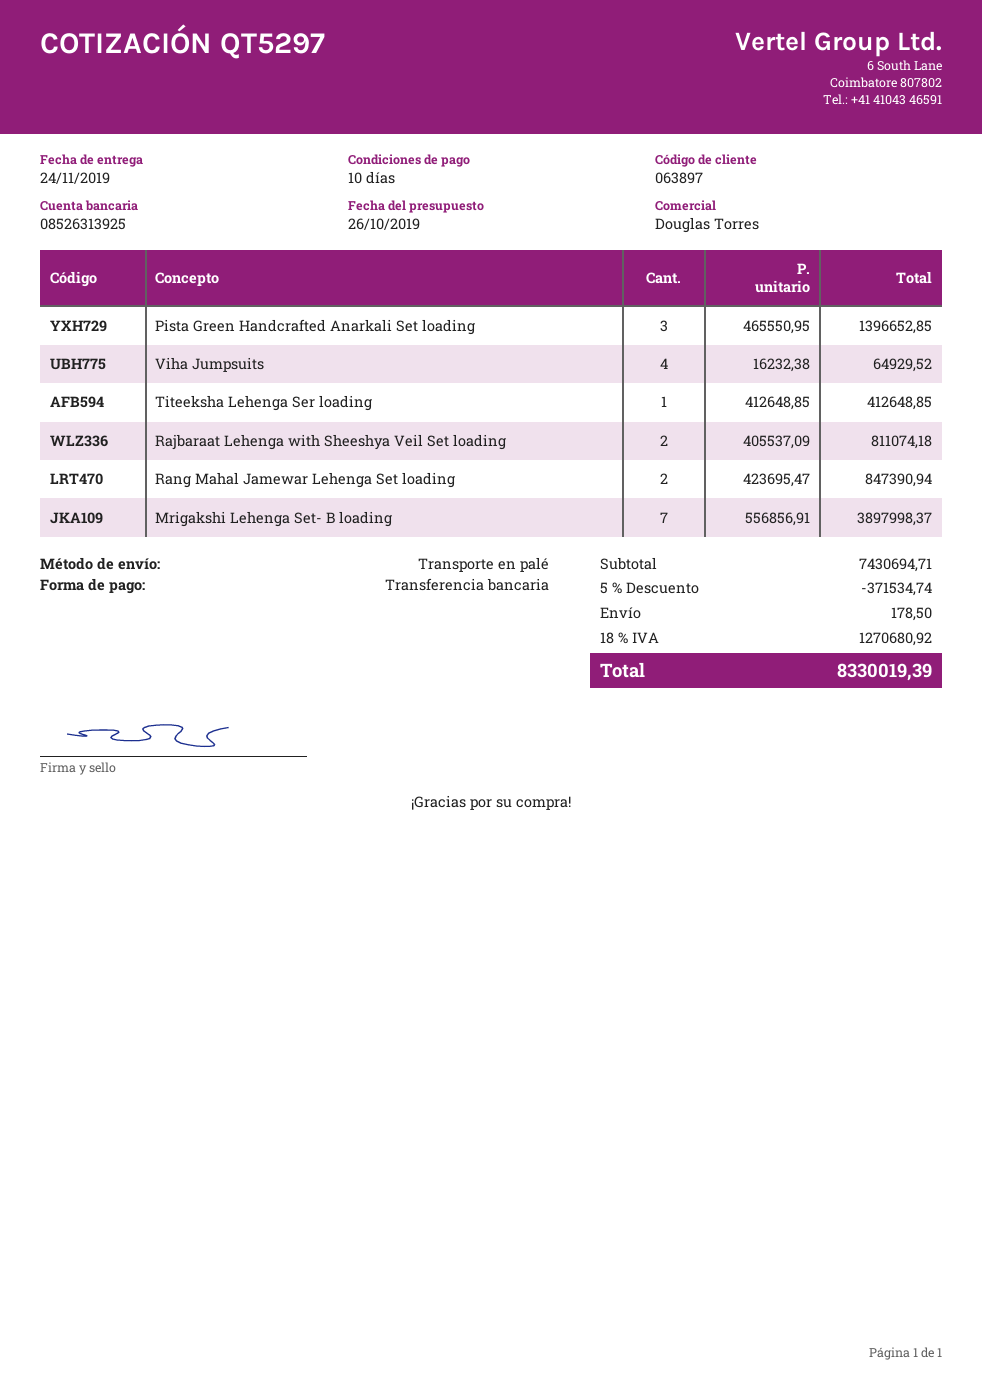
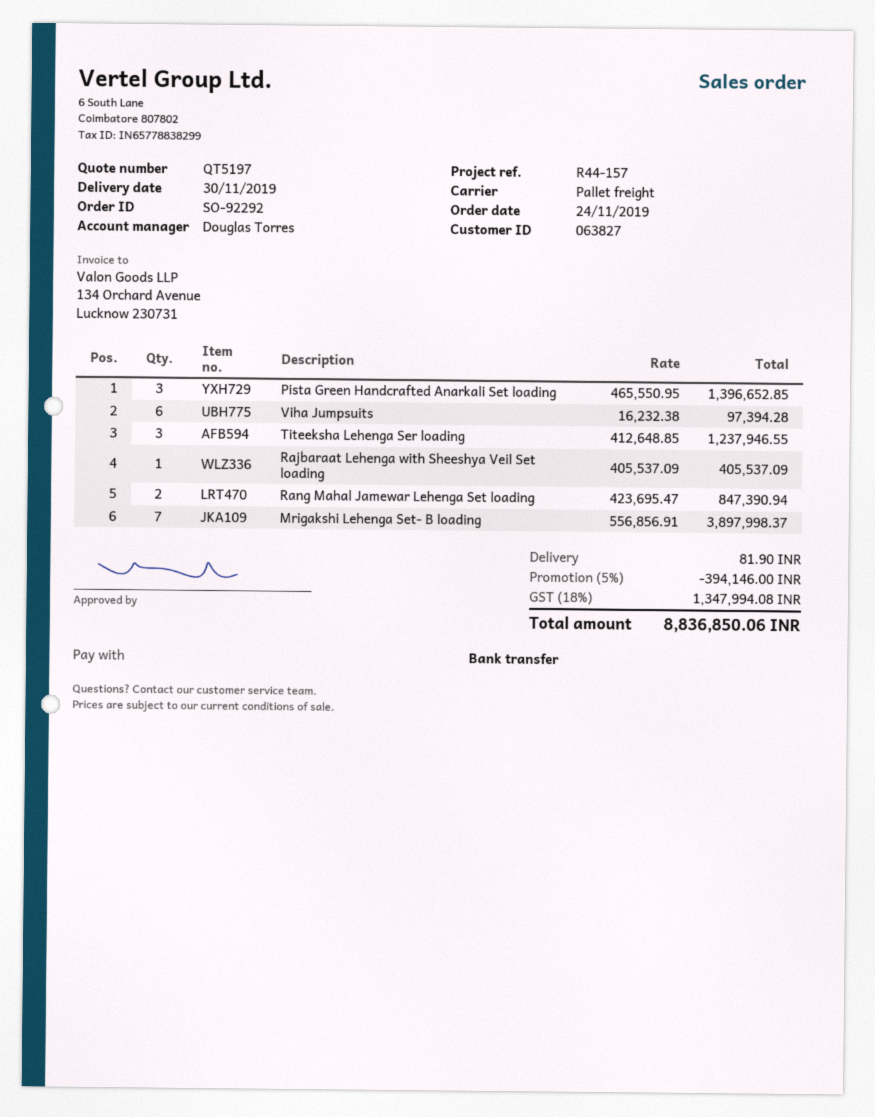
quote number: QT5297 -> QT5197
delivery date: 2019-11-24 -> 2019-11-30
customer number: 063897 -> 063827
Viha Jumpsuits: 4 x 16232.38 = 64929.52 -> 6 x 16232.38 = 97394.28
Titeeksha Lehenga Ser loading: 1 x 412648.85 = 412648.85 -> 3 x 412648.85 = 1237946.55
Rajbaraat Lehenga with Sheeshya Veil Set loading: 2 x 405537.09 = 811074.18 -> 1 x 405537.09 = 405537.09
discount: 5% = 371534.74 -> 5% = 394146.00
shipping: 178.50 -> 81.90
tax: 18% = 1270680.92 -> 18% = 1347994.08
total: 8330019.39 -> 8836850.06

